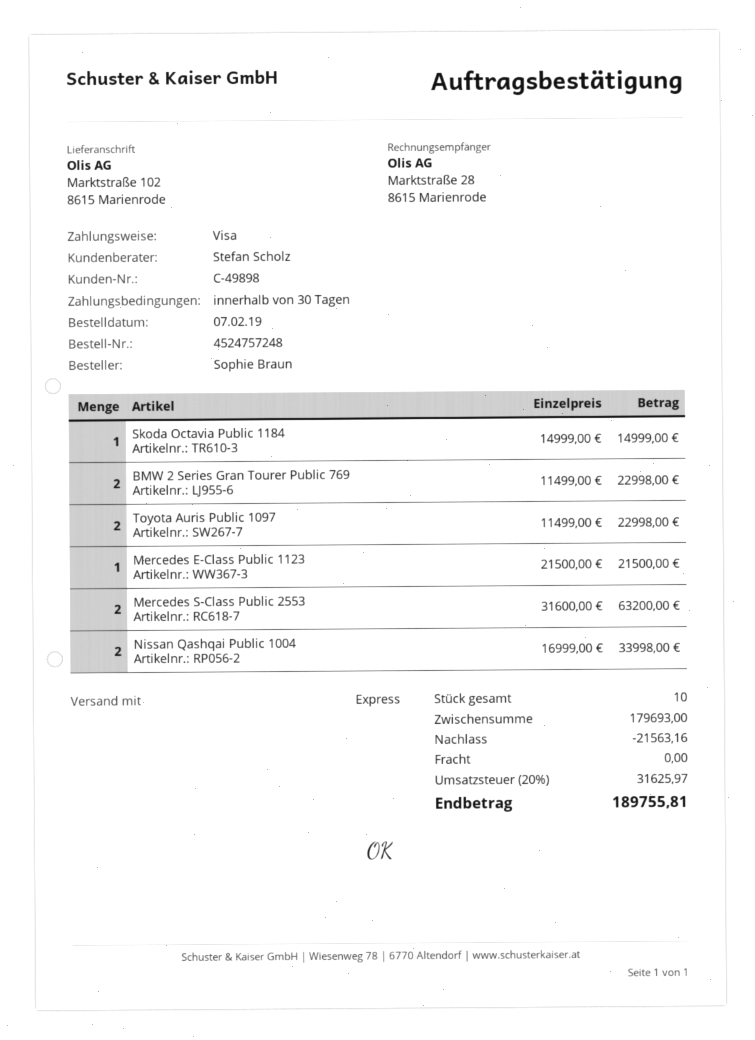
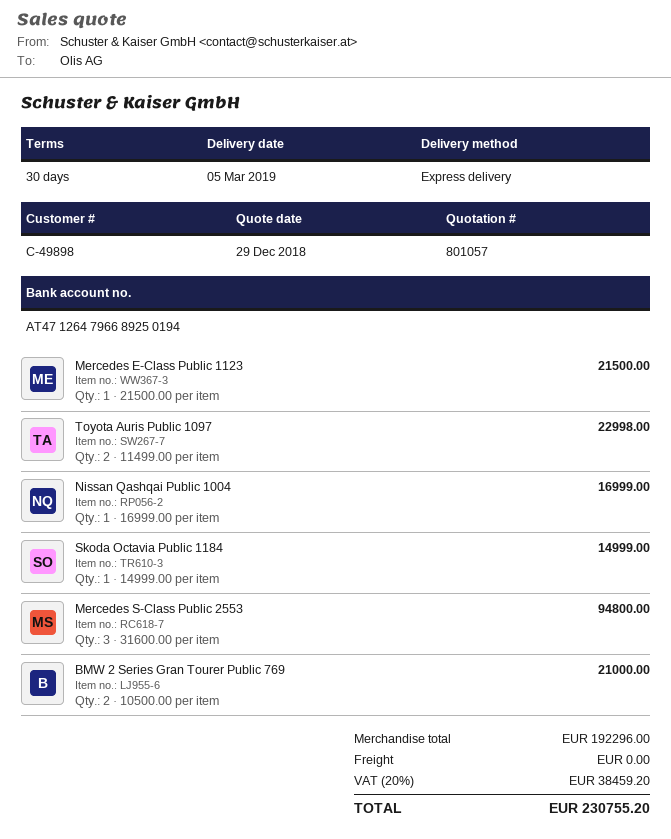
BMW 2 Series Gran Tourer Public 769: 2 x 11499.00 = 22998.00 -> 2 x 10500.00 = 21000.00
Mercedes S-Class Public 2553: 2 x 31600.00 = 63200.00 -> 3 x 31600.00 = 94800.00
Nissan Qashqai Public 1004: 2 x 16999.00 = 33998.00 -> 1 x 16999.00 = 16999.00
subtotal: 179693.00 -> 192296.00
discount: 21563.16 -> none
tax: 20% = 31625.97 -> 20% = 38459.20
total: 189755.81 -> 230755.20

